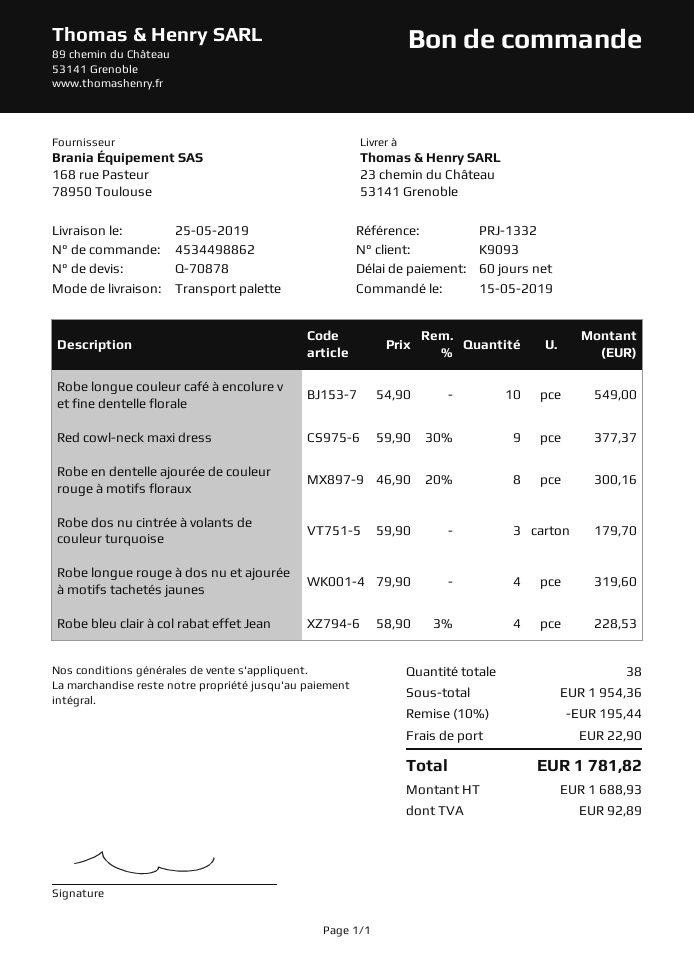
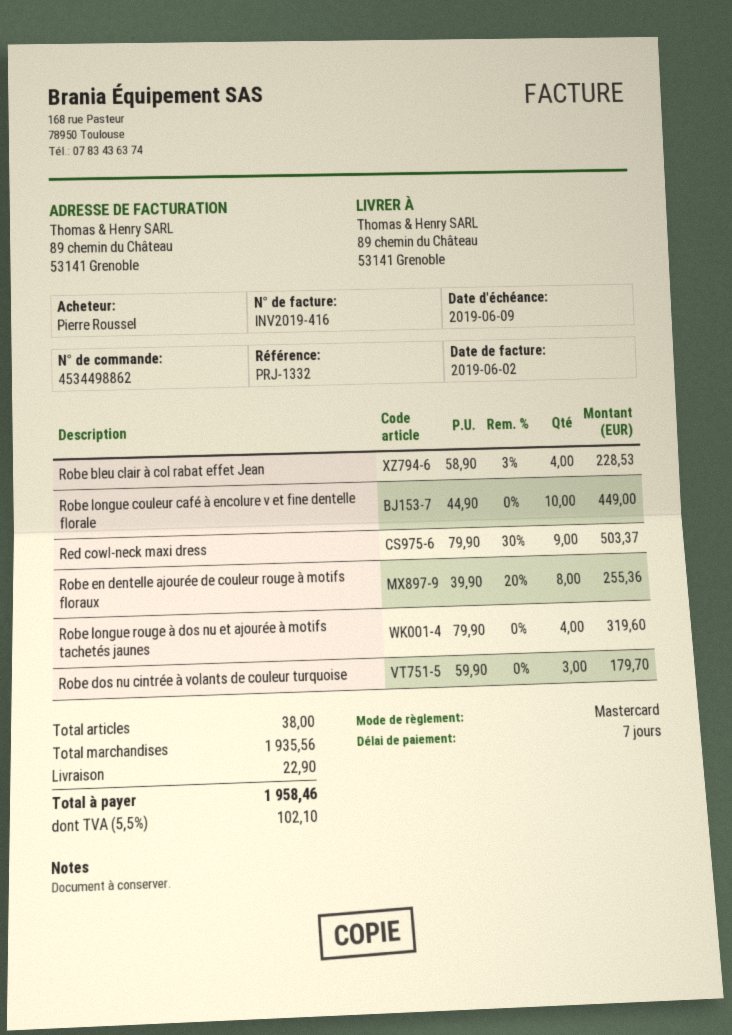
payment terms: 60 days -> 7 days
ship to: 23 chemin du Château, 53141 Grenoble -> 89 chemin du Château, 53141 Grenoble
Robe longue couleur café à encolure v et fine dentelle florale: 10 x 54.90 = 549.00 -> 10 x 44.90 = 449.00
Red cowl-neck maxi dress: 9 x 59.90 - 30% = 377.37 -> 9 x 79.90 - 30% = 503.37
Robe en dentelle ajourée de couleur rouge à motifs floraux: 8 x 46.90 - 20% = 300.16 -> 8 x 39.90 - 20% = 255.36
subtotal: 1954.36 -> 1935.56
discount: 10% = 195.44 -> none
tax: 92.89 -> 102.10
total: 1781.82 -> 1958.46

